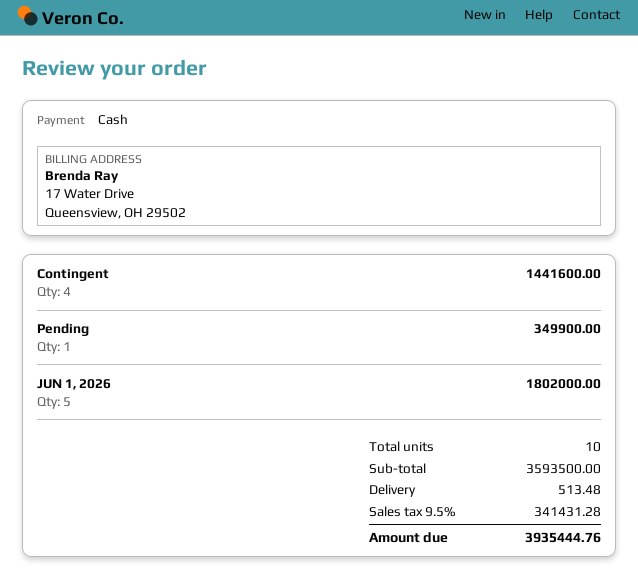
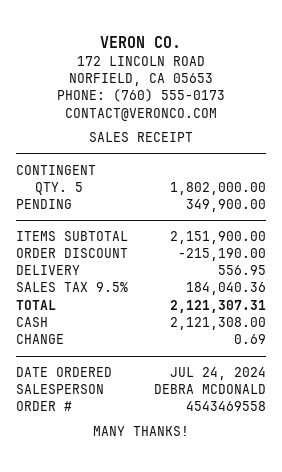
Contingent: 4 for 1441600.00 -> 5 for 1802000.00
JUN 1, 2026: 5 for 1802000.00 -> none
subtotal: 3593500.00 -> 2151900.00
discount: none -> 215190.00
shipping: 513.48 -> 556.95
tax: 9.5% = 341431.28 -> 9.5% = 184040.36
total: 3935444.76 -> 2121307.31

